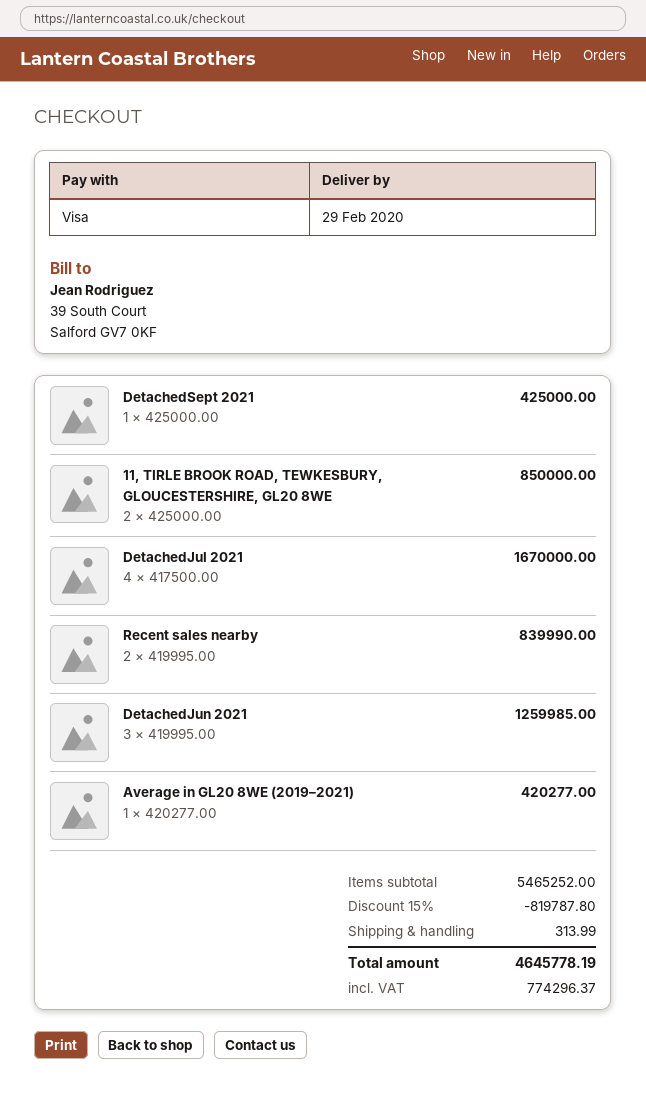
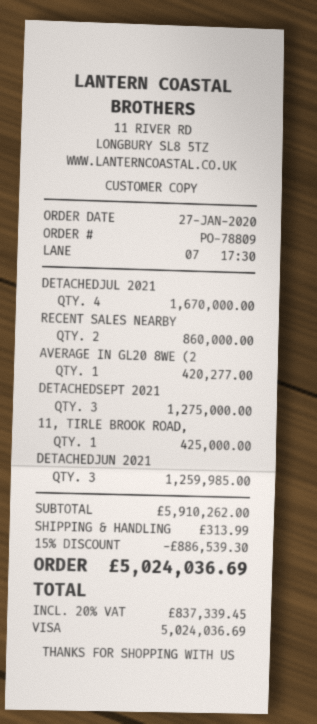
DetachedSept 2021: 1 for 425000.00 -> 3 for 1275000.00
11, TIRLE BROOK ROAD, TEWKESBURY, GLOUCESTERSHIRE, GL20 8WE: 2 for 850000.00 -> 1 for 425000.00
Recent sales nearby: 2 for 839990.00 -> 2 for 860000.00
subtotal: 5465252.00 -> 5910262.00
discount: 15% = 819787.80 -> 15% = 886539.30
tax: 774296.37 -> 837339.45
total: 4645778.19 -> 5024036.69

